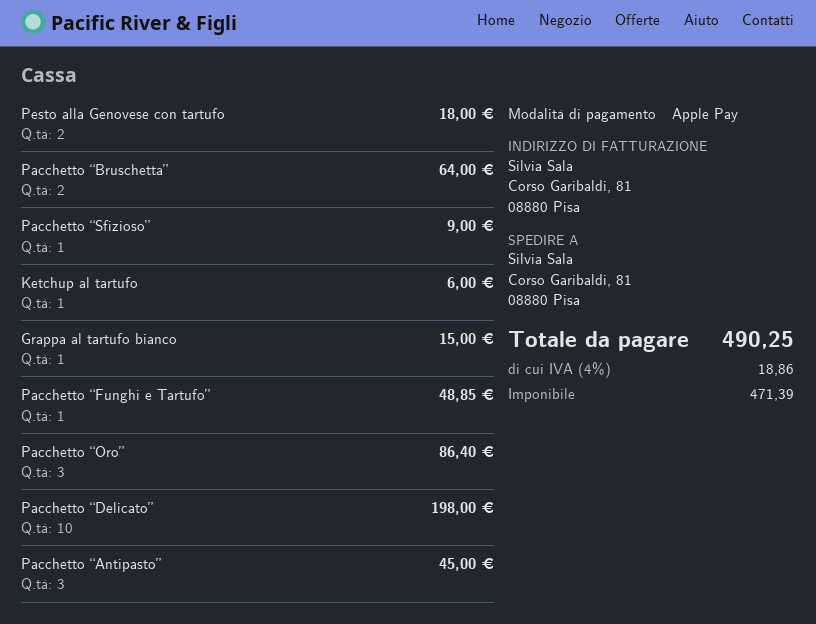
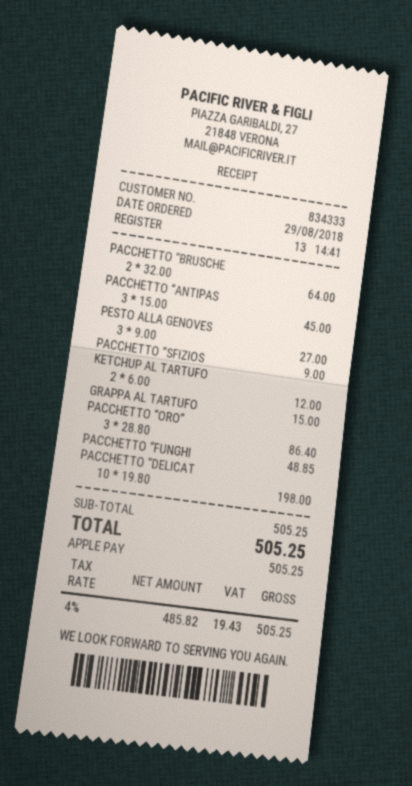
Pesto alla Genovese con tartufo: 2 for 18.00 -> 3 for 27.00
Ketchup al tartufo: 1 for 6.00 -> 2 for 12.00
net: 471.39 -> 485.82
tax: 4% = 18.86 -> 4% = 19.43
total: 490.25 -> 505.25

